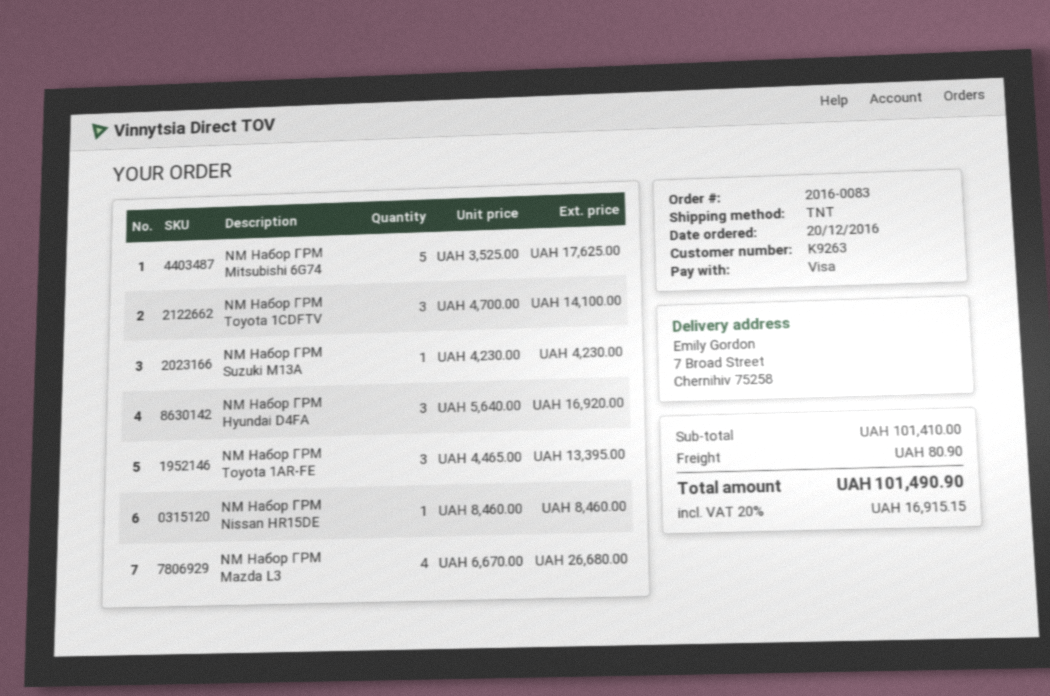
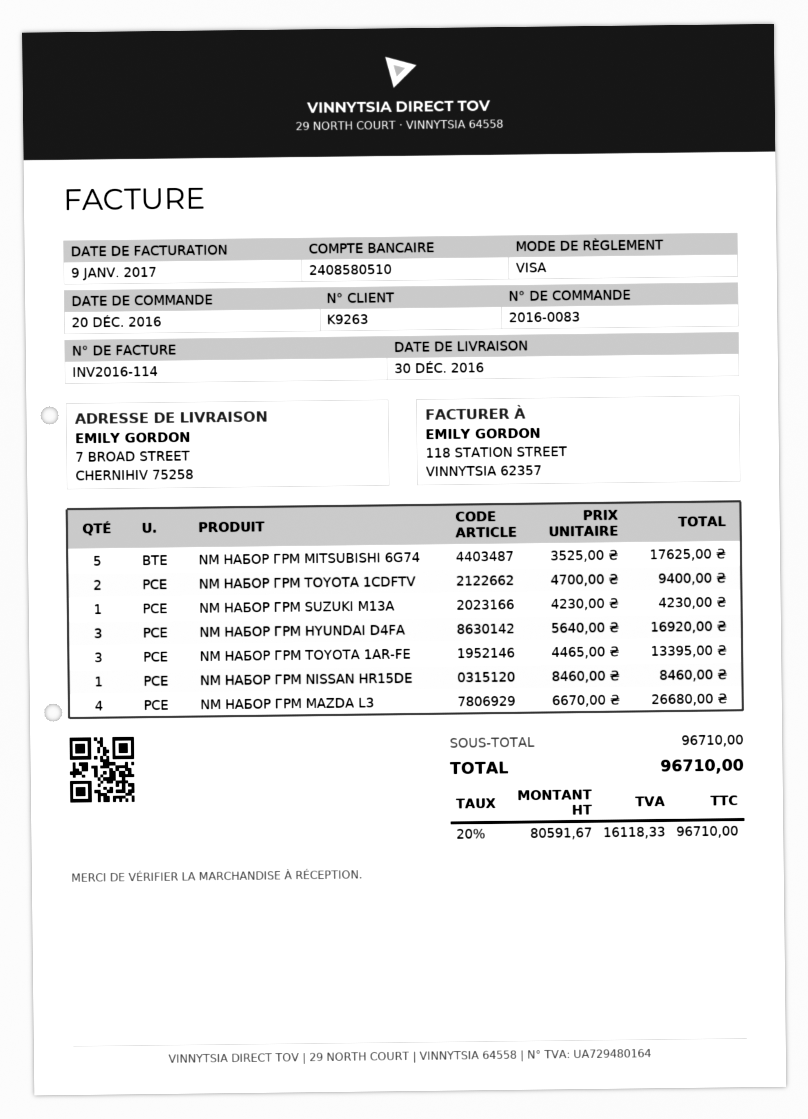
NM Набор ГРМ Toyota 1CDFTV: 3 x 4700.00 = 14100.00 -> 2 x 4700.00 = 9400.00
subtotal: 101410.00 -> 96710.00
shipping: 80.90 -> none
tax: 20% = 16915.15 -> 20% = 16118.33
total: 101490.90 -> 96710.00

